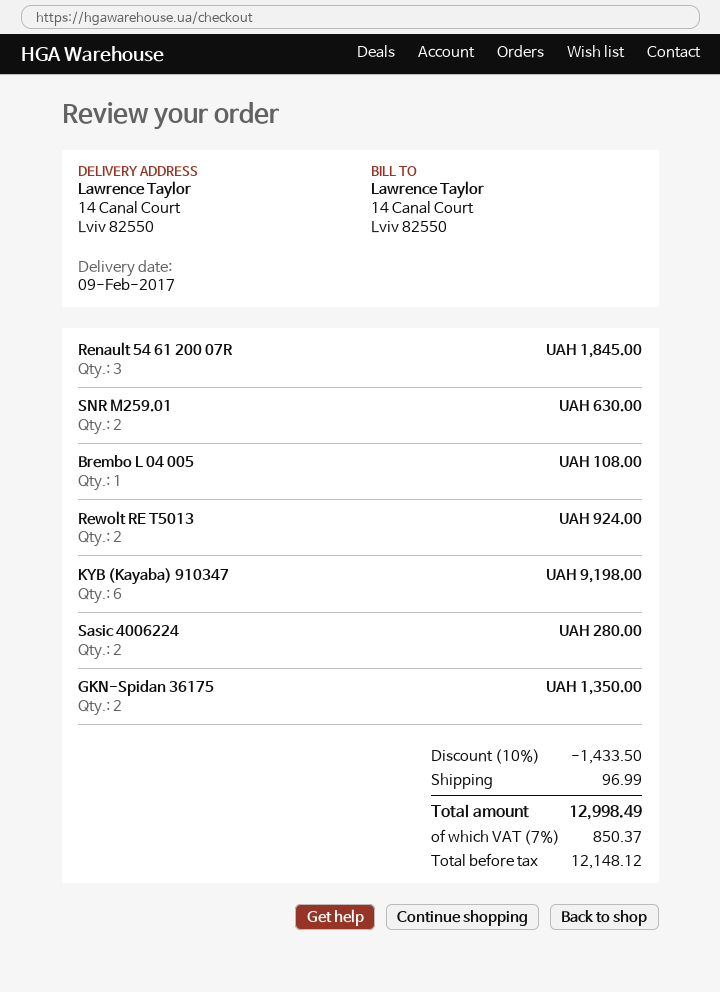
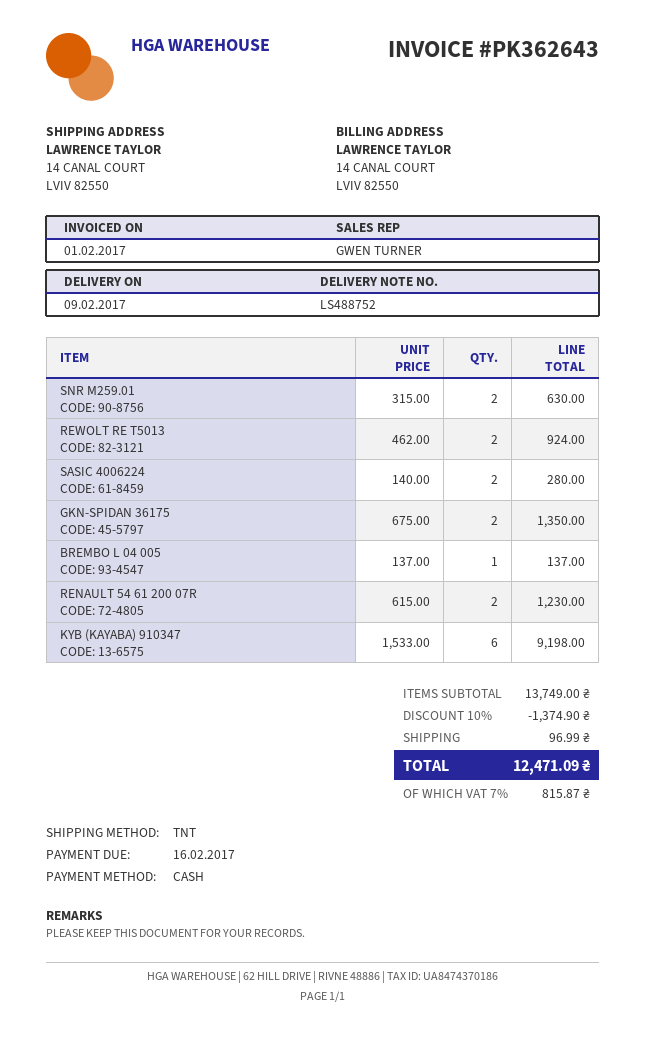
Renault 54 61 200 07R: 3 for 1845.00 -> 2 for 1230.00
Brembo L 04 005: 1 for 108.00 -> 1 for 137.00
discount: 10% = 1433.50 -> 10% = 1374.90
tax: 7% = 850.37 -> 7% = 815.87
total: 12998.49 -> 12471.09

